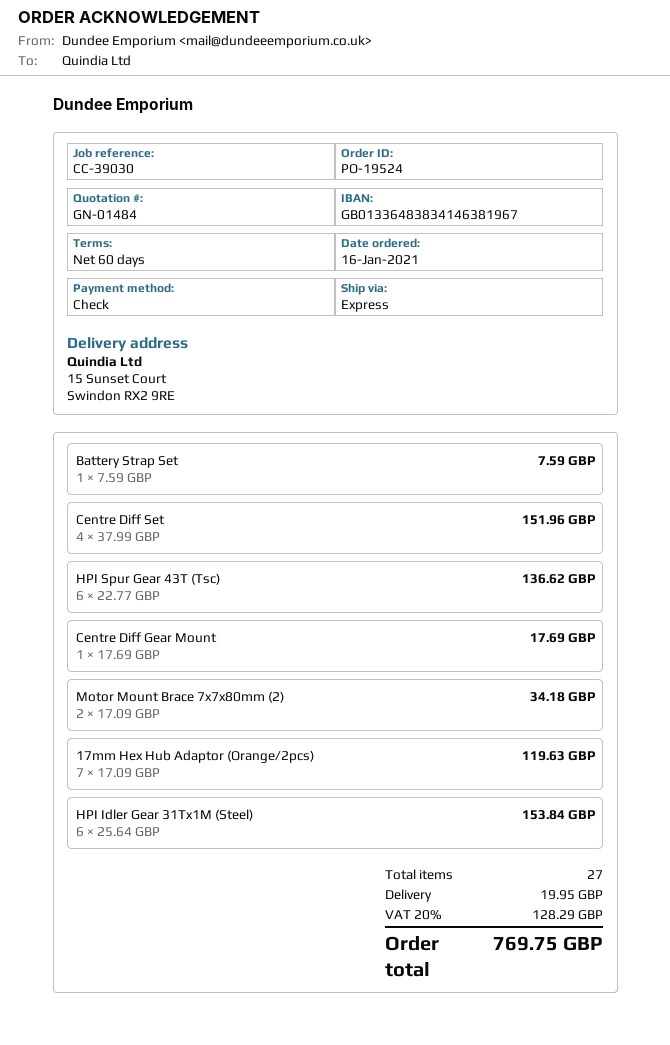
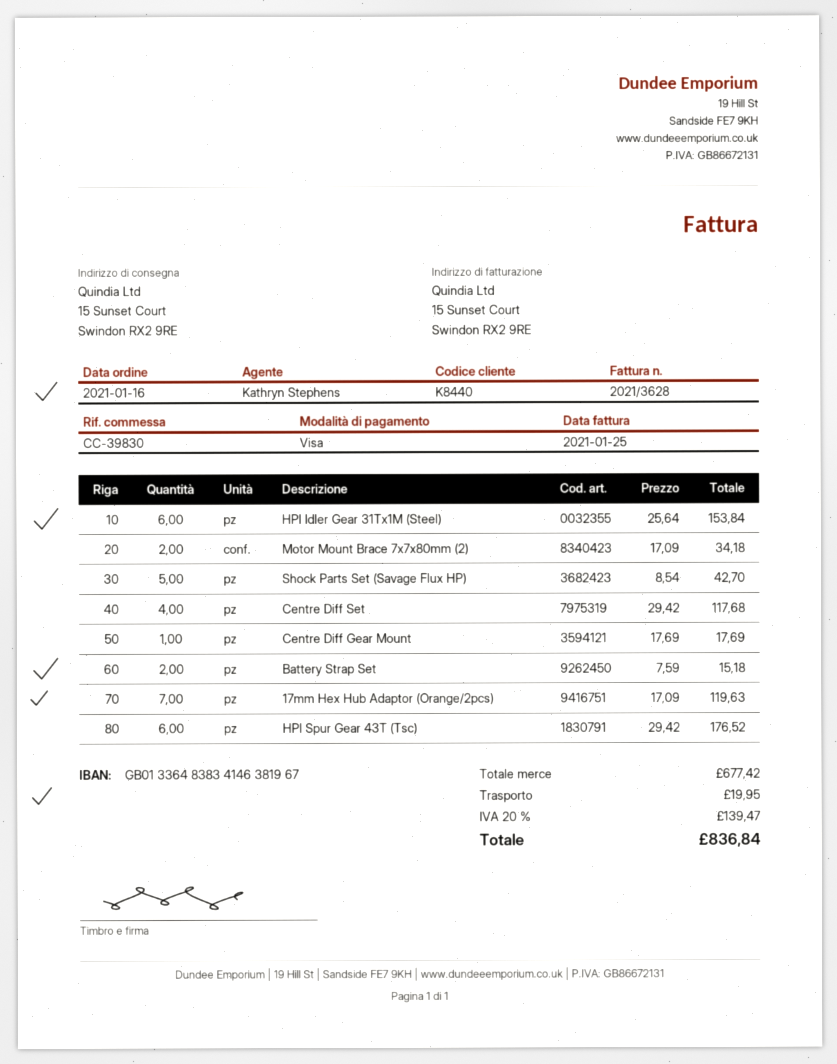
reference: CC-39030 -> CC-39830
payment method: cheque -> Visa
Battery Strap Set: 1 x 7.59 = 7.59 -> 2 x 7.59 = 15.18
Centre Diff Set: 4 x 37.99 = 151.96 -> 4 x 29.42 = 117.68
HPI Spur Gear 43T (Tsc): 6 x 22.77 = 136.62 -> 6 x 29.42 = 176.52
Shock Parts Set (Savage Flux HP): none -> 5 x 8.54 = 42.70
tax: 20% = 128.29 -> 20% = 139.47
total: 769.75 -> 836.84

